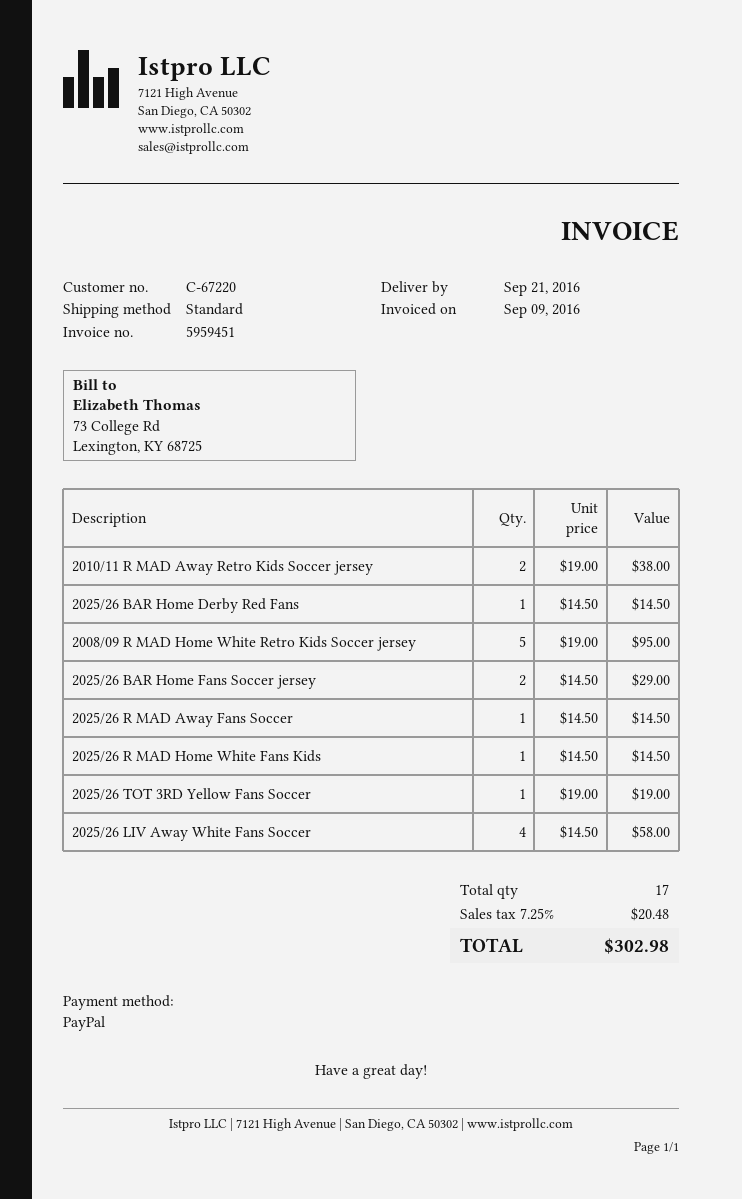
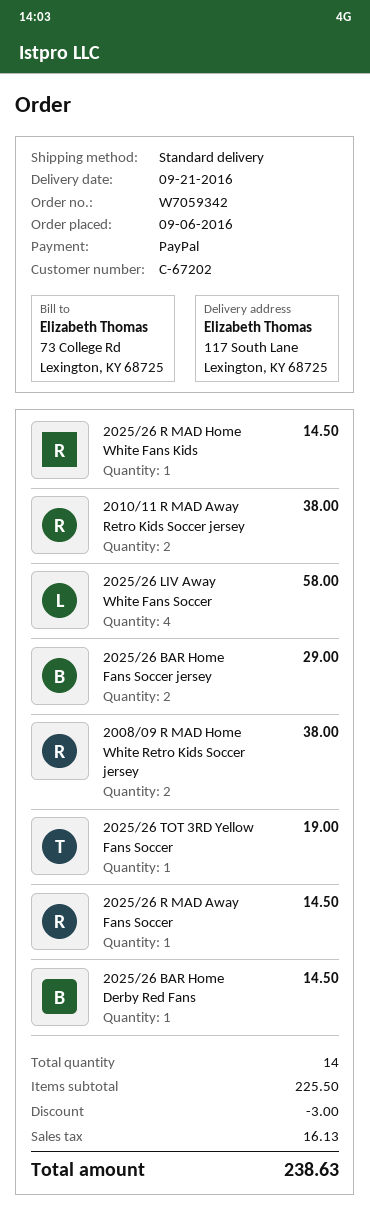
customer number: C-67220 -> C-67202
2008/09 R MAD Home White Retro Kids Soccer jersey: 5 for 95.00 -> 2 for 38.00
total quantity: 17 -> 14
discount: none -> 3.00
tax: 20.48 -> 16.13
total: 302.98 -> 238.63

